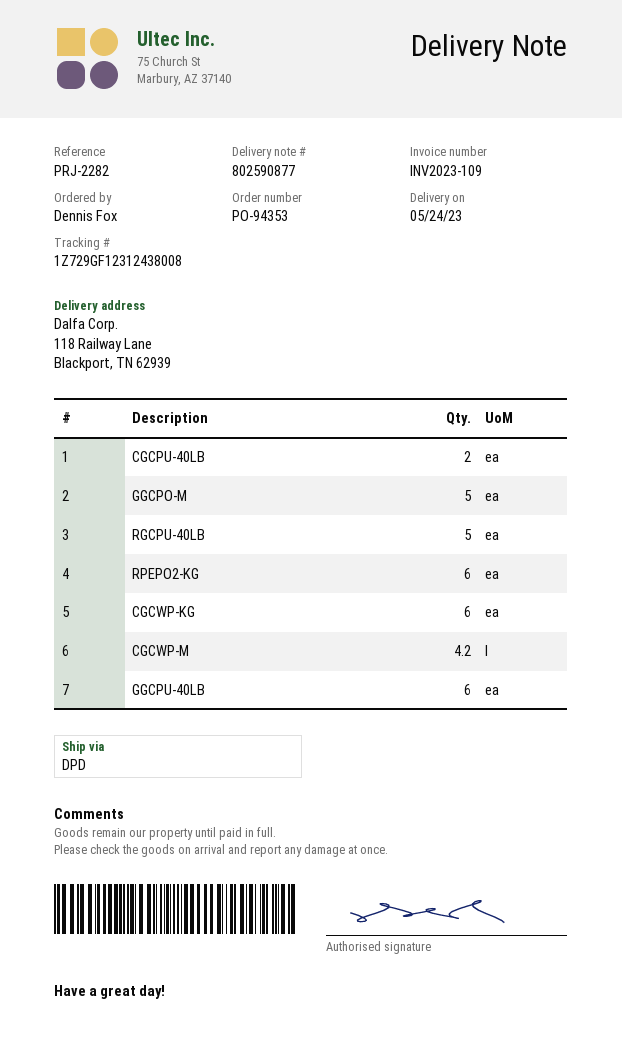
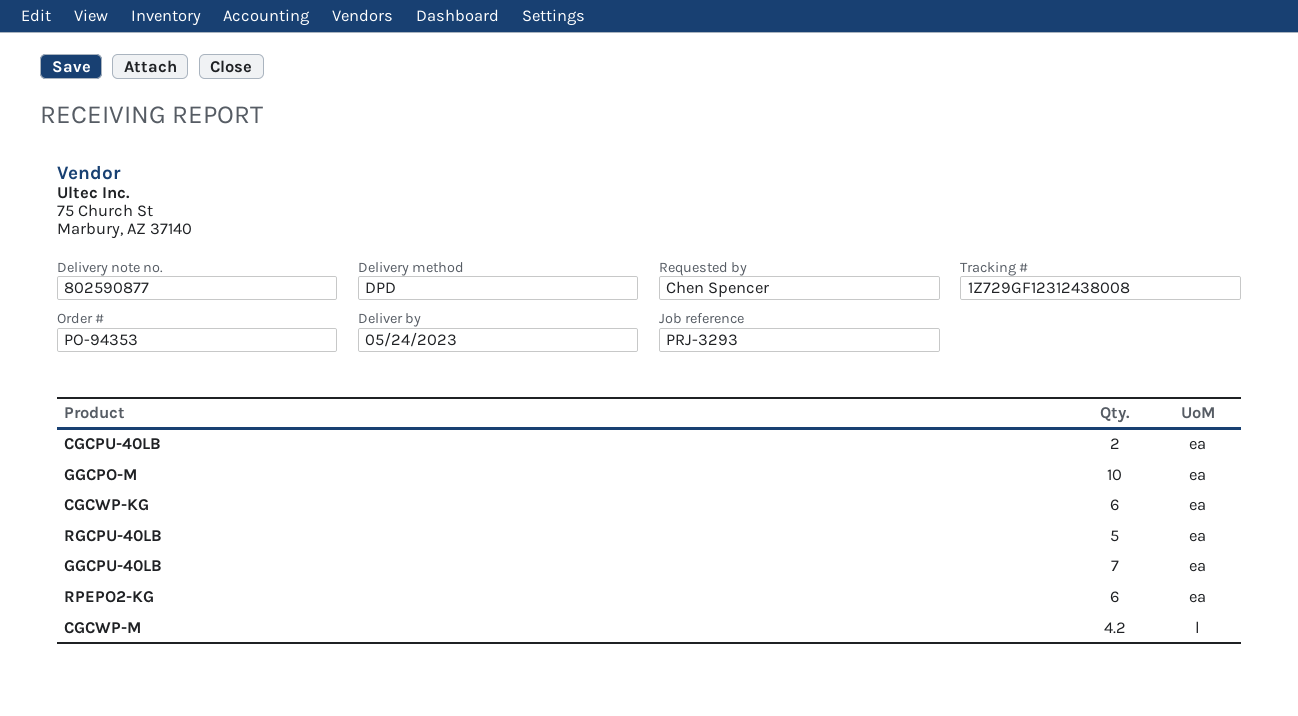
reference: PRJ-2282 -> PRJ-3293
ordered by: Dennis Fox -> Chen Spencer
GGCPO-M: 5 -> 10
GGCPU-40LB: 6 -> 7

